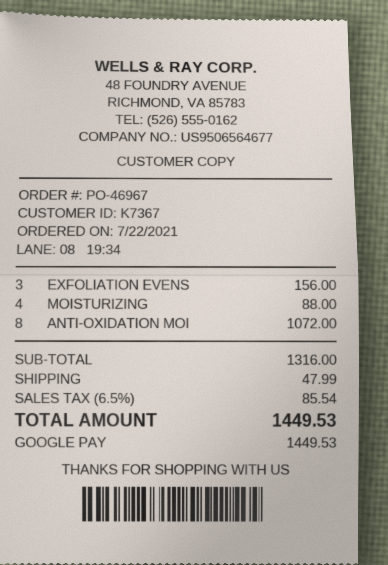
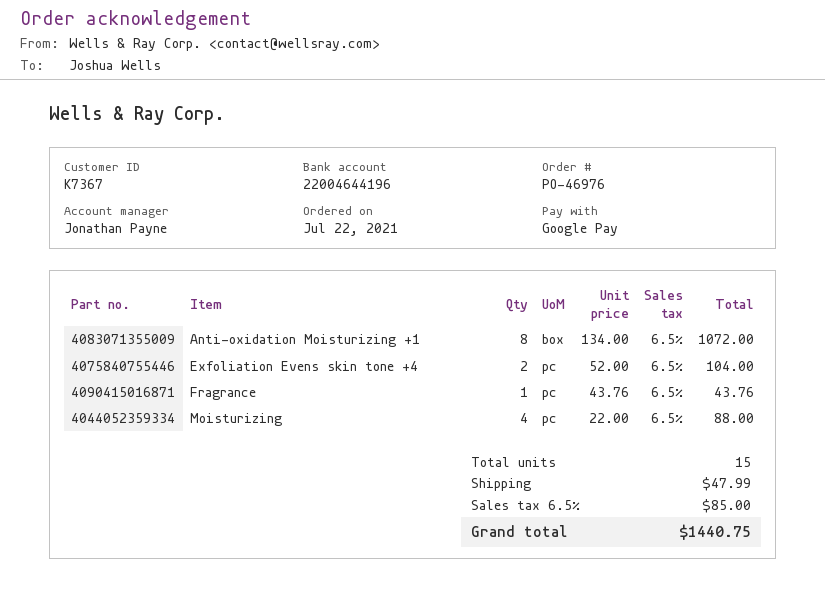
order number: PO-46967 -> PO-46976
EXFOLIATION EVENS: 3 for 156.00 -> 2 for 104.00
Fragrance: none -> 1 for 43.76
tax: 6.5% = 85.54 -> 6.5% = 85.00
total: 1449.53 -> 1440.75

